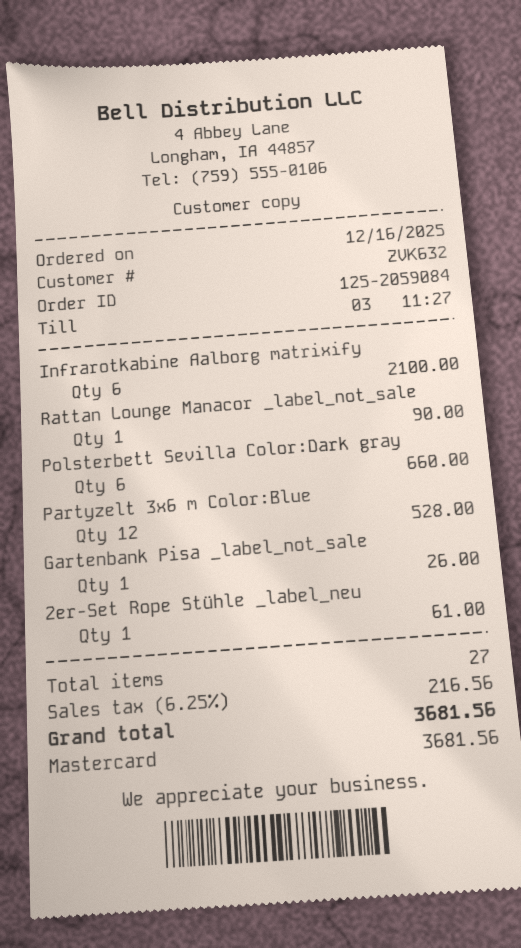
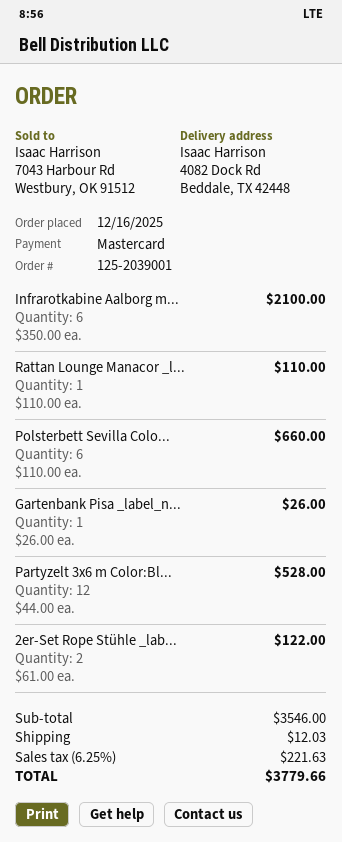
order number: 125-2059084 -> 125-2039001
Rattan Lounge Manacor _label_not_sale: 1 for 90.00 -> 1 for 110.00
2er-Set Rope Stühle _label_neu: 1 for 61.00 -> 2 for 122.00
shipping: none -> 12.03
tax: 6.25% = 216.56 -> 6.25% = 221.63
total: 3681.56 -> 3779.66

